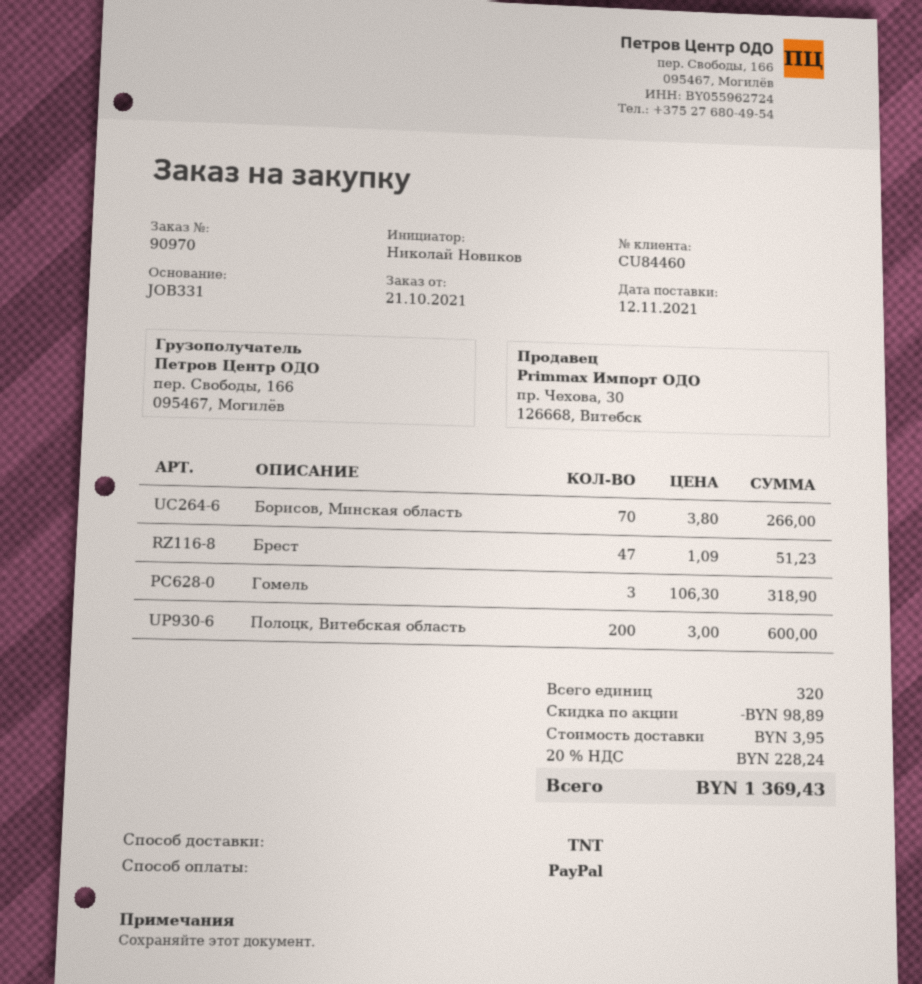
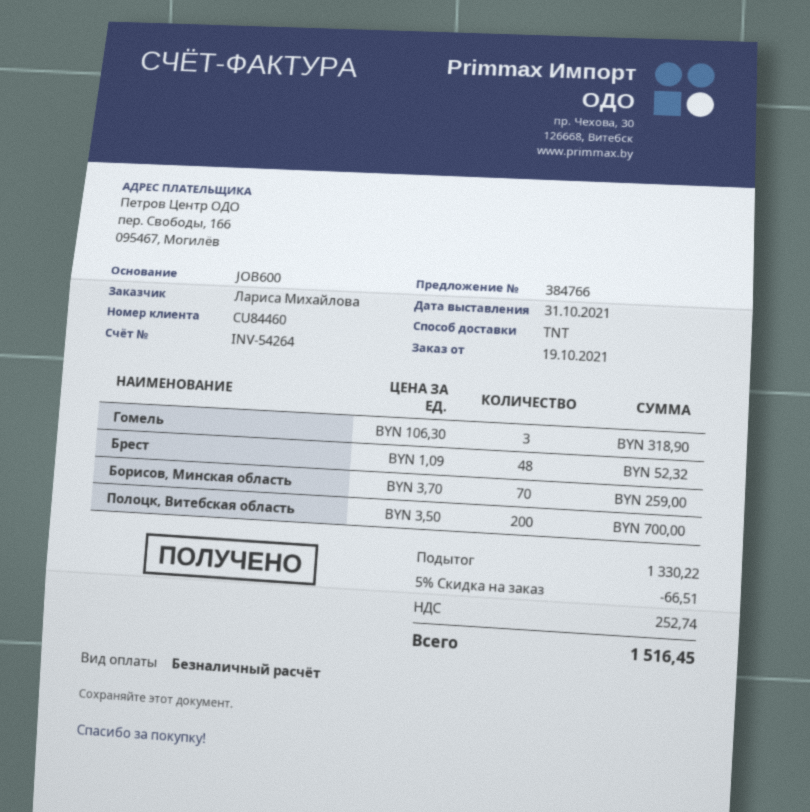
order date: 2021-10-21 -> 2021-10-19
reference: JOB331 -> JOB600
ordered by: Николай Новиков -> Лариса Михайлова
payment method: PayPal -> bank transfer
Борисов, Минская область: 70 x 3.80 = 266.00 -> 70 x 3.70 = 259.00
Брест: 47 x 1.09 = 51.23 -> 48 x 1.09 = 52.32
Полоцк, Витебская область: 200 x 3.00 = 600.00 -> 200 x 3.50 = 700.00
discount: 98.89 -> 66.51
shipping: 3.95 -> none
tax: 228.24 -> 252.74
total: 1369.43 -> 1516.45

